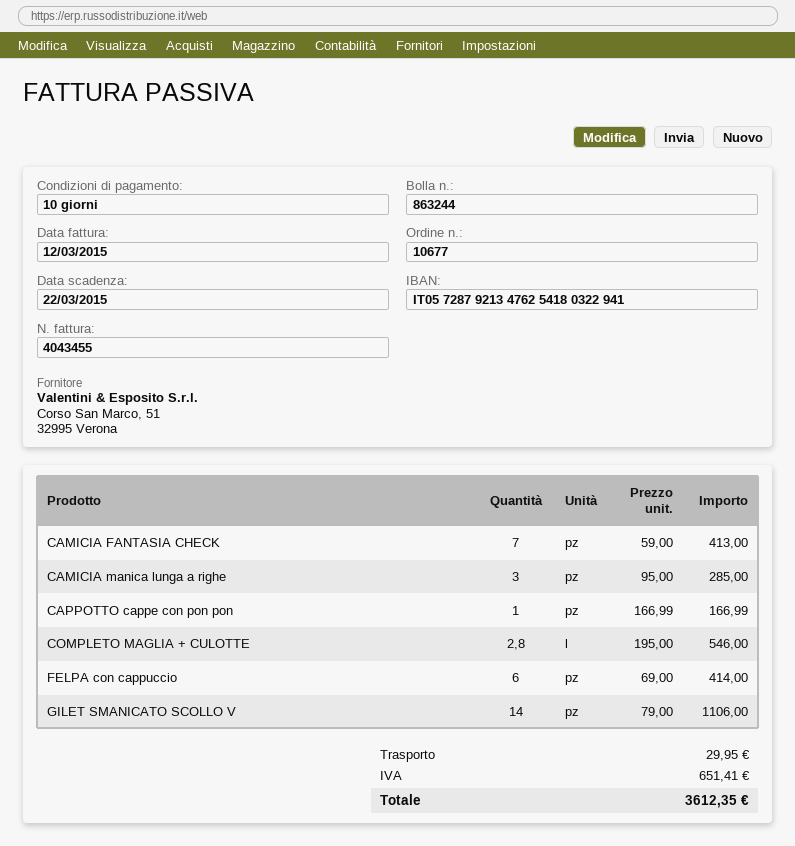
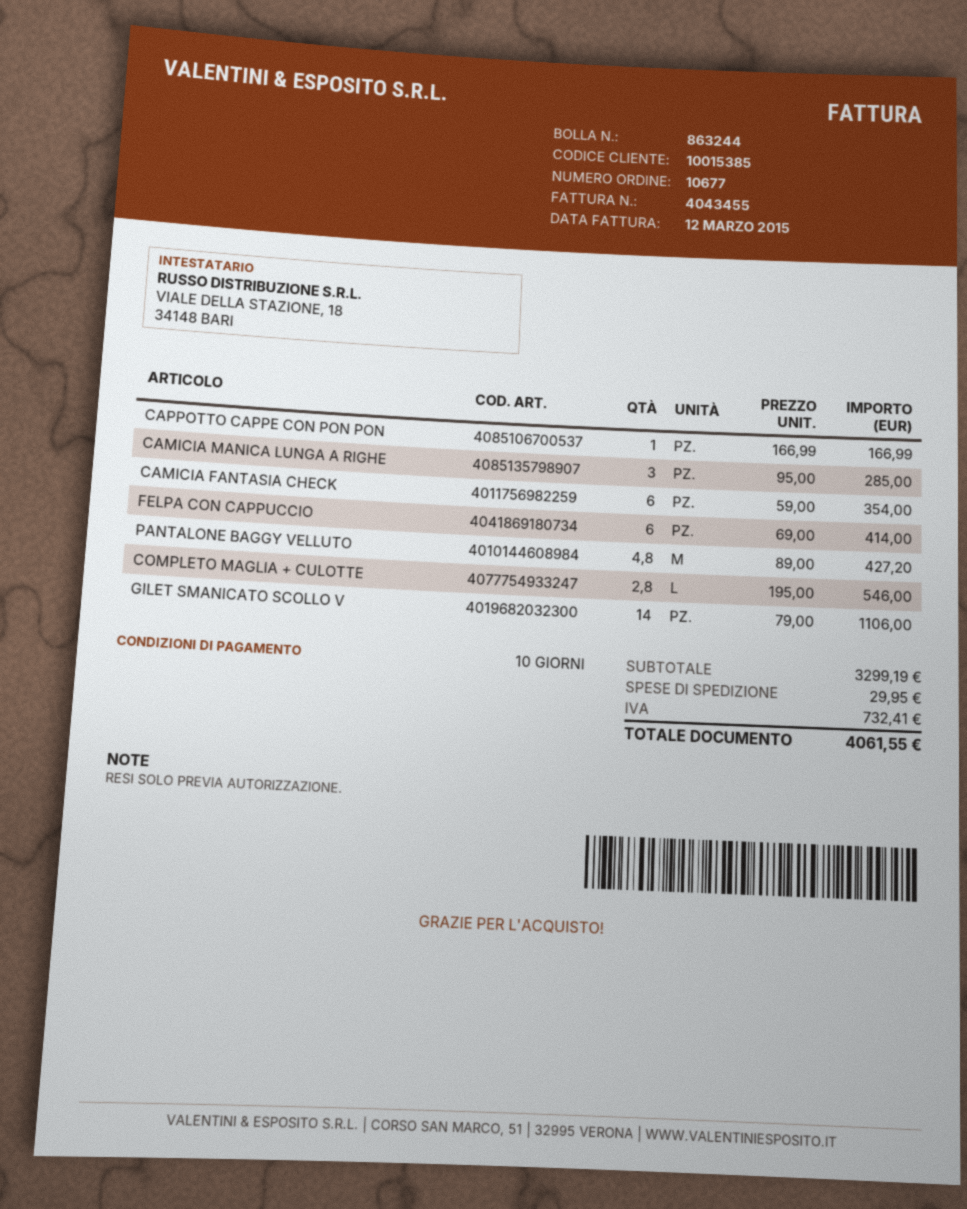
CAMICIA FANTASIA CHECK: 7 x 59.00 = 413.00 -> 6 x 59.00 = 354.00
PANTALONE BAGGY VELLUTO: none -> 4.8 x 89.00 = 427.20
tax: 651.41 -> 732.41
total: 3612.35 -> 4061.55

